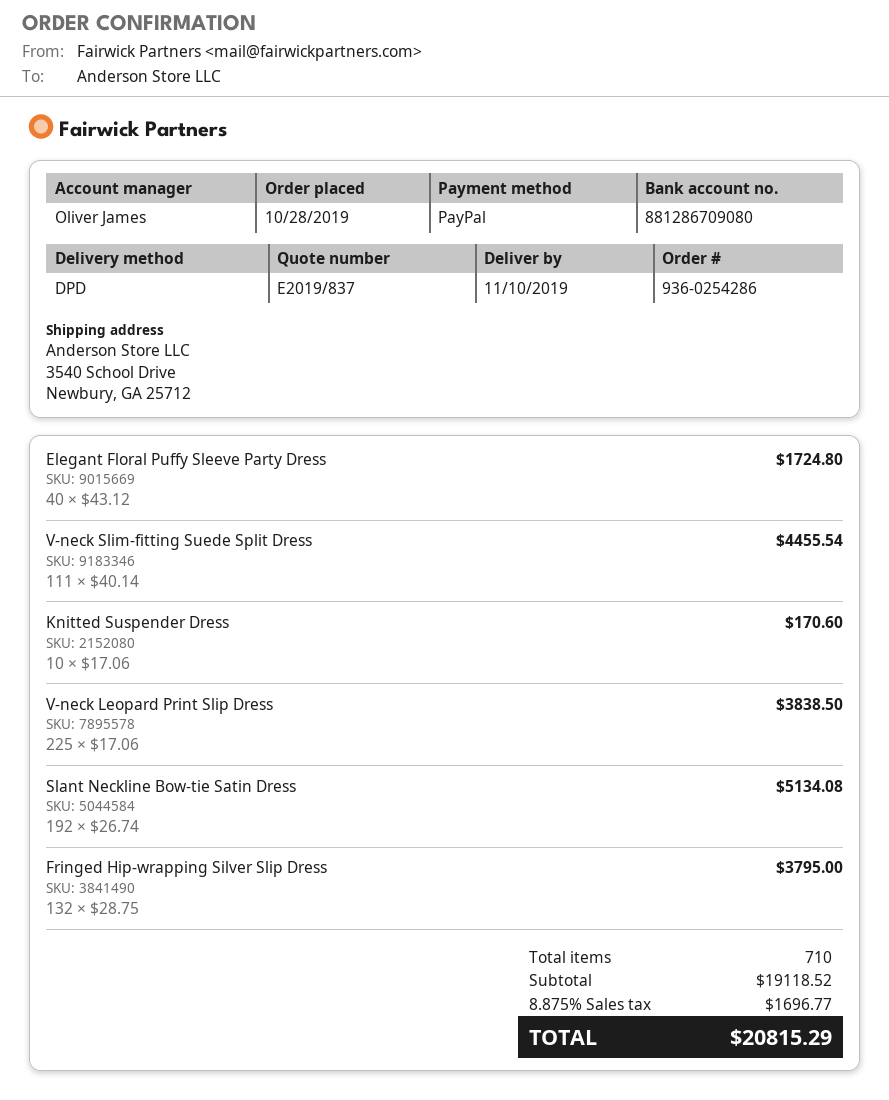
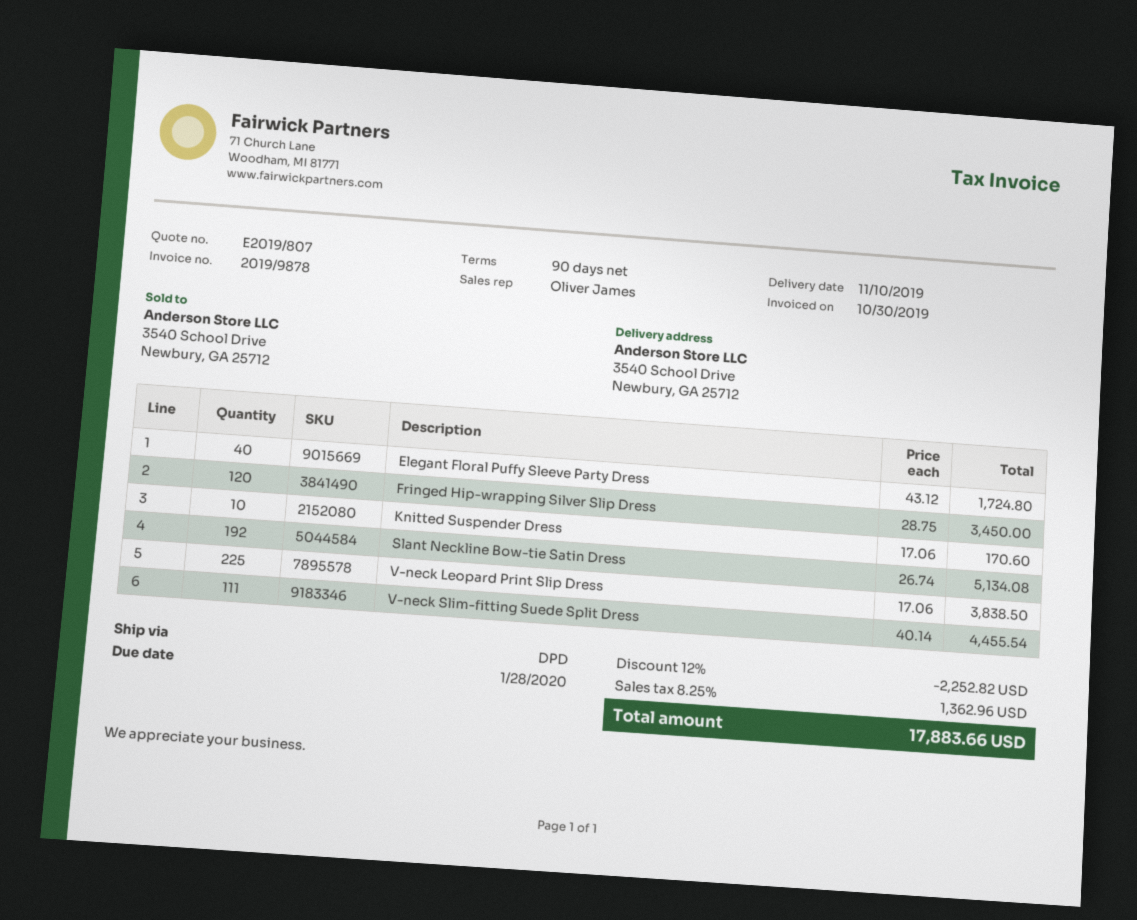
quote number: E2019/837 -> E2019/807
Fringed Hip-wrapping Silver Slip Dress: 132 x 28.75 = 3795.00 -> 120 x 28.75 = 3450.00
discount: none -> 12% = 2252.82
tax: 8.875% = 1696.77 -> 8.25% = 1362.96
total: 20815.29 -> 17883.66

